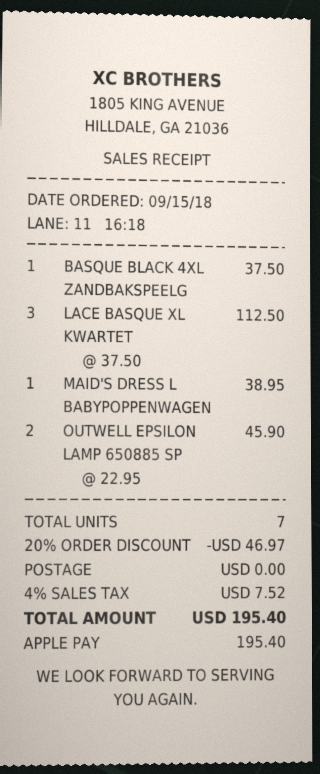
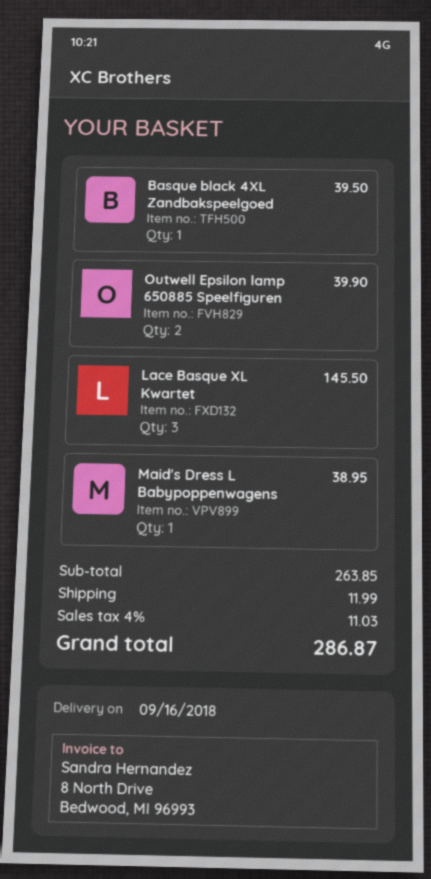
BASQUE BLACK 4XL ZANDBAKSPEELG: 1 for 37.50 -> 1 for 39.50
LACE BASQUE XL KWARTET: 3 for 112.50 -> 3 for 145.50
OUTWELL EPSILON LAMP 650885 SP: 2 for 45.90 -> 2 for 39.90
discount: 20% = 46.97 -> none
shipping: 0.00 -> 11.99
tax: 4% = 7.52 -> 4% = 11.03
total: 195.40 -> 286.87

